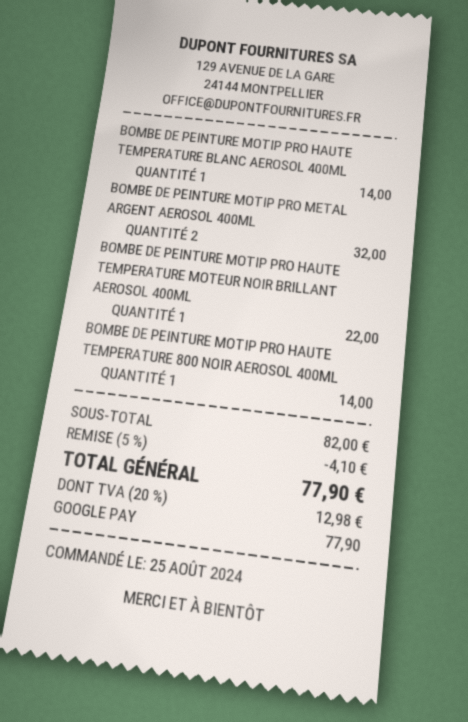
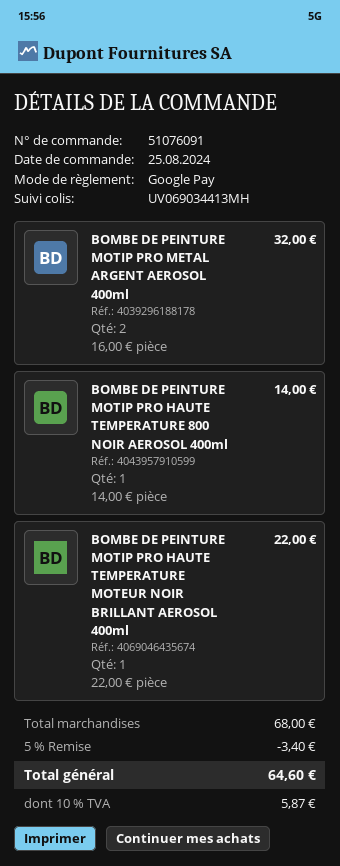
BOMBE DE PEINTURE MOTIP PRO HAUTE TEMPERATURE BLANC AEROSOL 400ML: 1 for 14.00 -> none
subtotal: 82.00 -> 68.00
discount: 5% = 4.10 -> 5% = 3.40
tax: 20% = 12.98 -> 10% = 5.87
total: 77.90 -> 64.60

